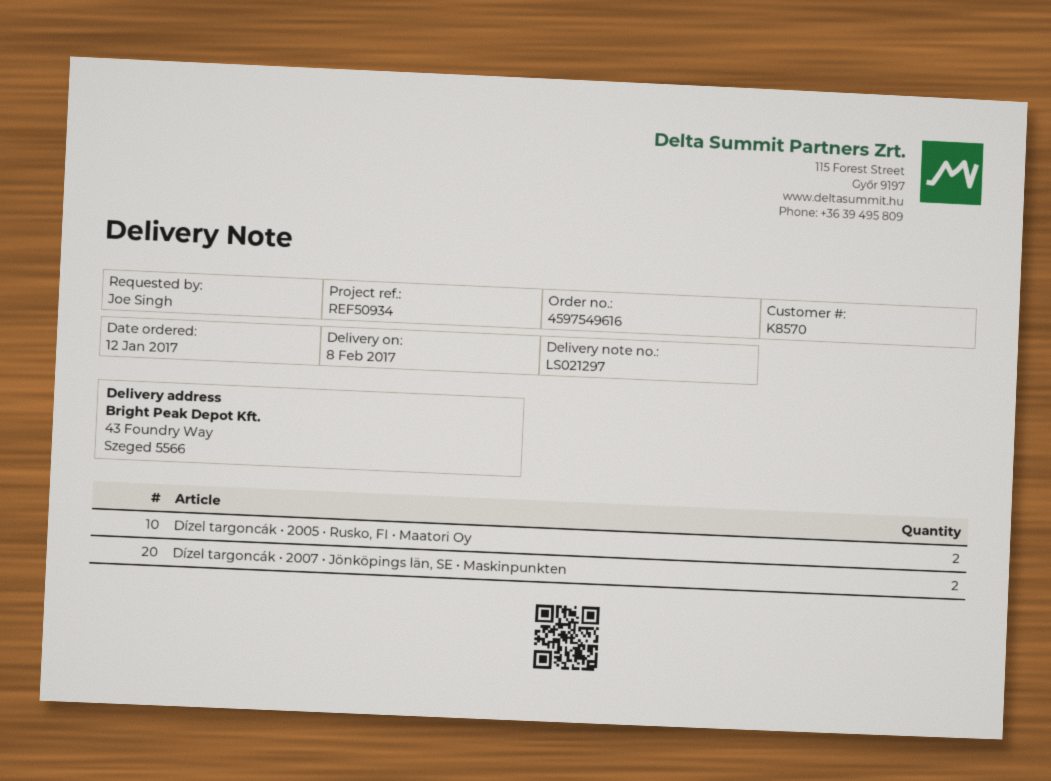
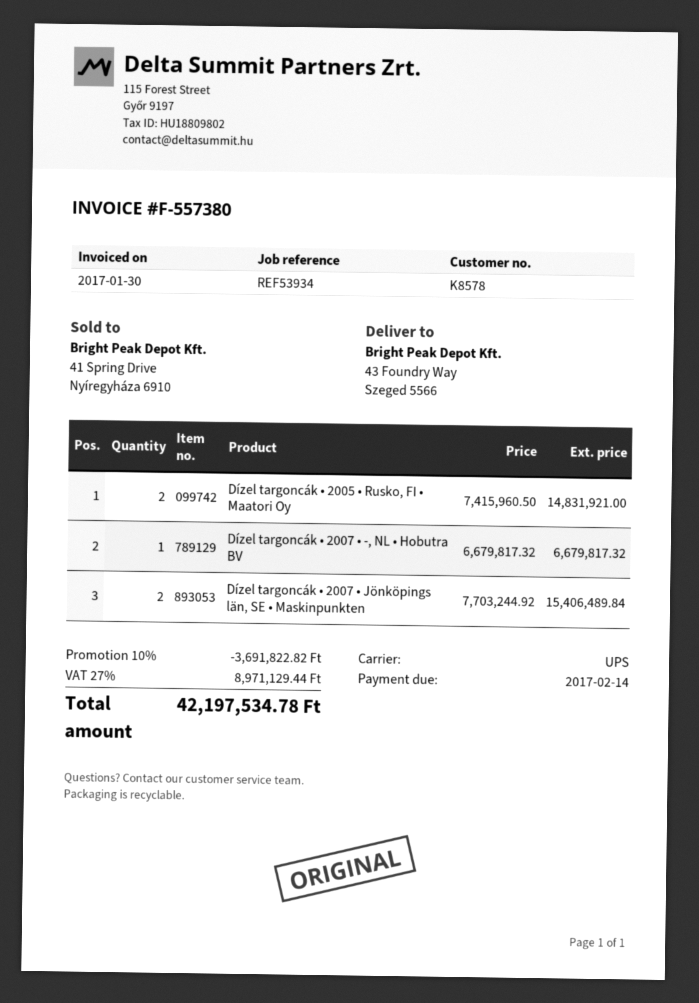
customer number: K8570 -> K8578
reference: REF50934 -> REF53934
Dízel targoncák • 2007 • -, NL • Hobutra BV: none -> 1

